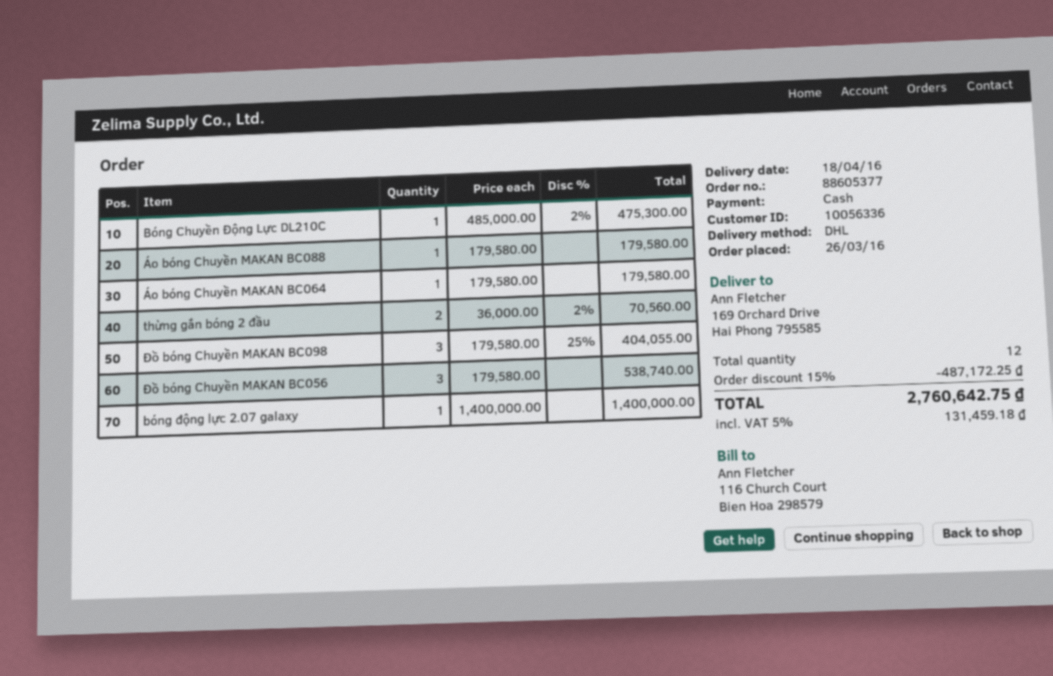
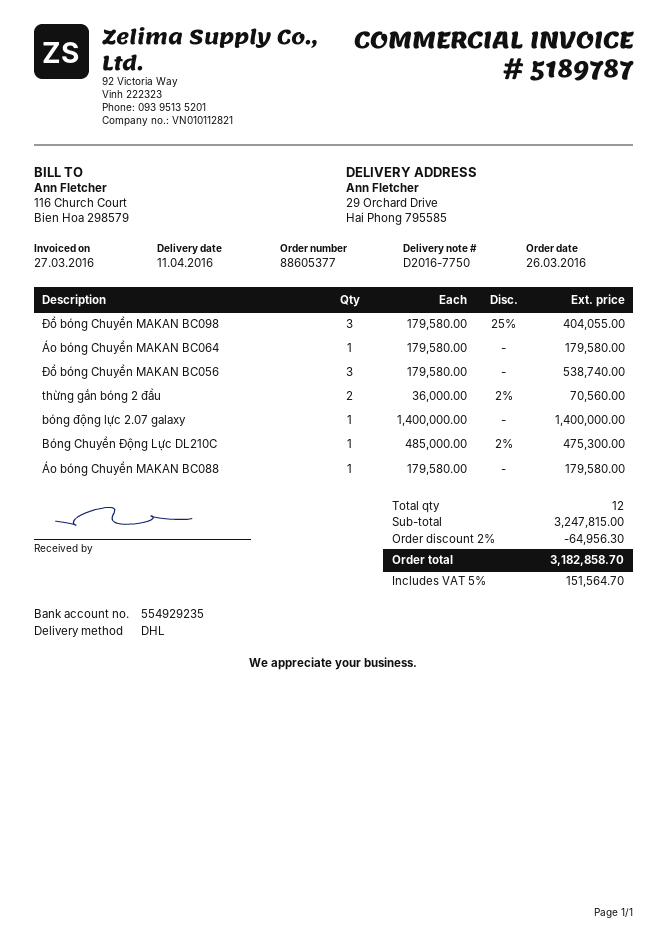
delivery date: 2016-04-18 -> 2016-04-11
ship to: 169 Orchard Drive, Hai Phong 795585 -> 29 Orchard Drive, Hai Phong 795585
discount: 15% = 487172.25 -> 2% = 64956.30
tax: 5% = 131459.18 -> 5% = 151564.70
total: 2760642.75 -> 3182858.70

